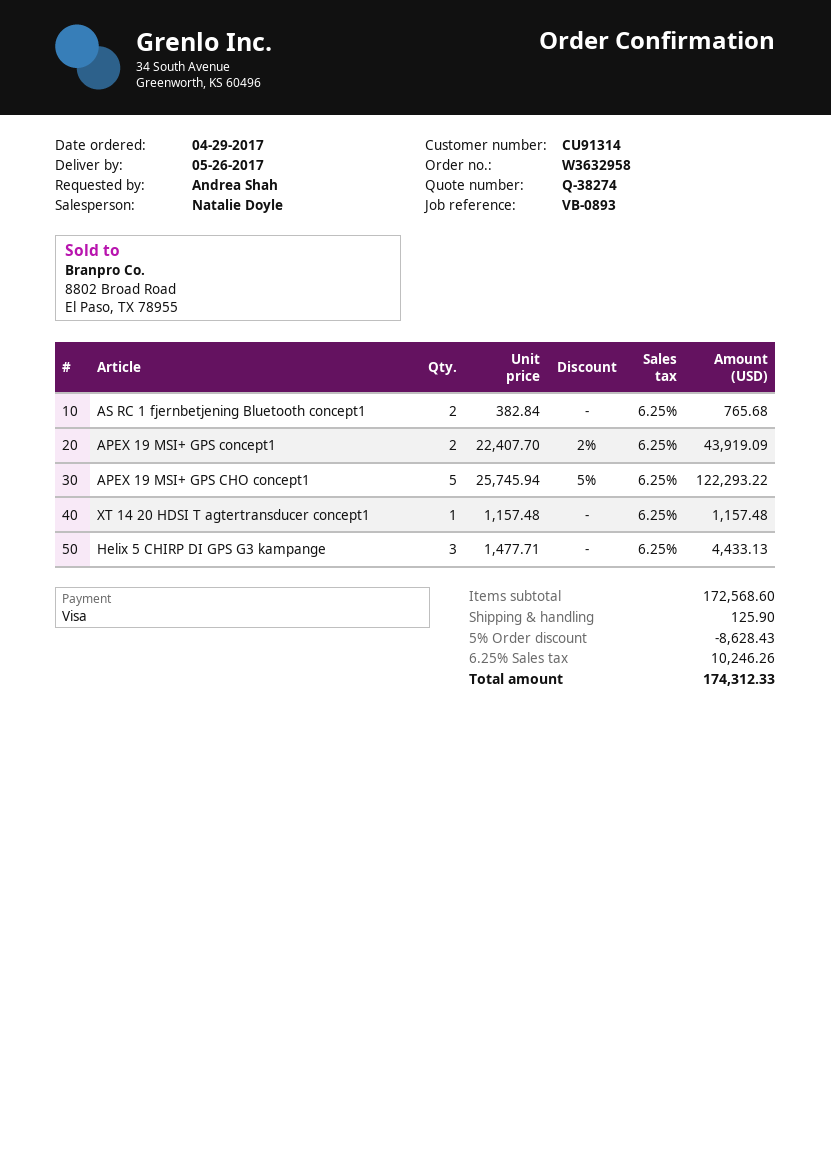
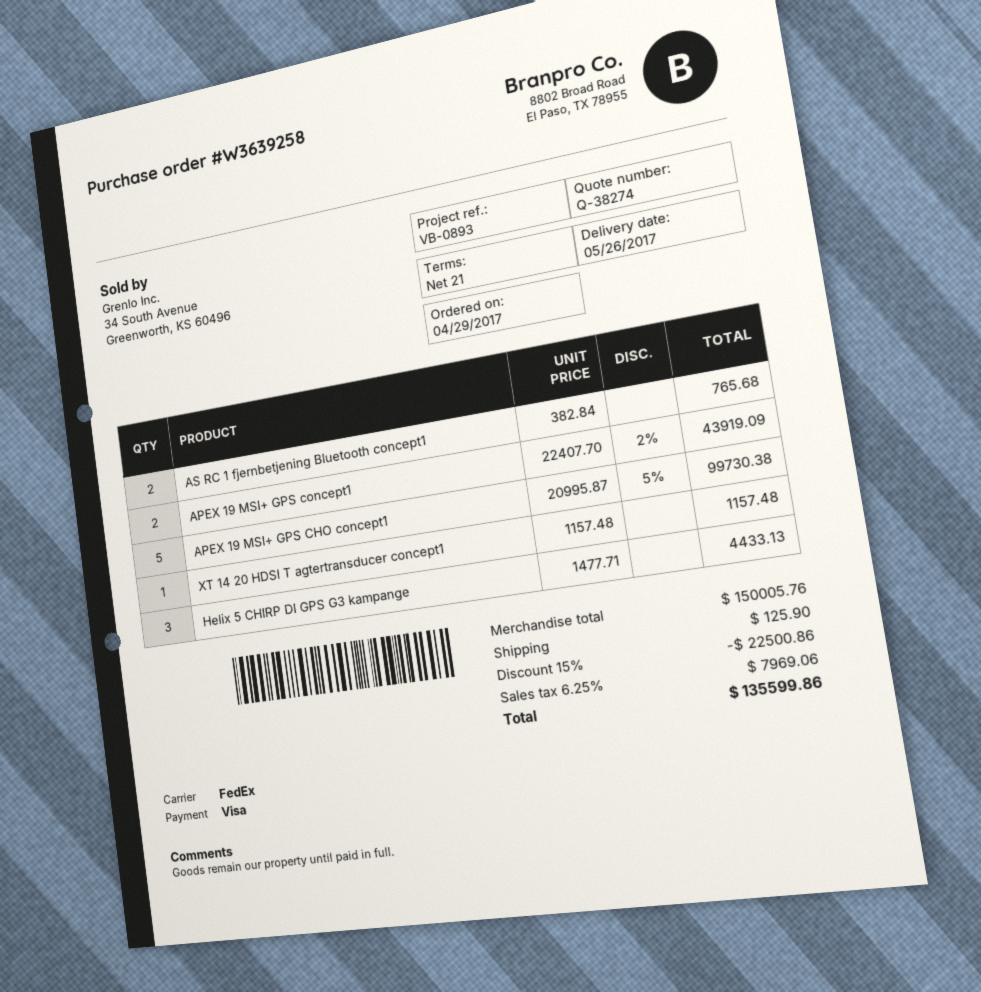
order number: W3632958 -> W3639258
APEX 19 MSI+ GPS CHO concept1: 5 x 25745.94 - 5% = 122293.22 -> 5 x 20995.87 - 5% = 99730.38
subtotal: 172568.60 -> 150005.76
discount: 5% = 8628.43 -> 15% = 22500.86
tax: 6.25% = 10246.26 -> 6.25% = 7969.06
total: 174312.33 -> 135599.86

